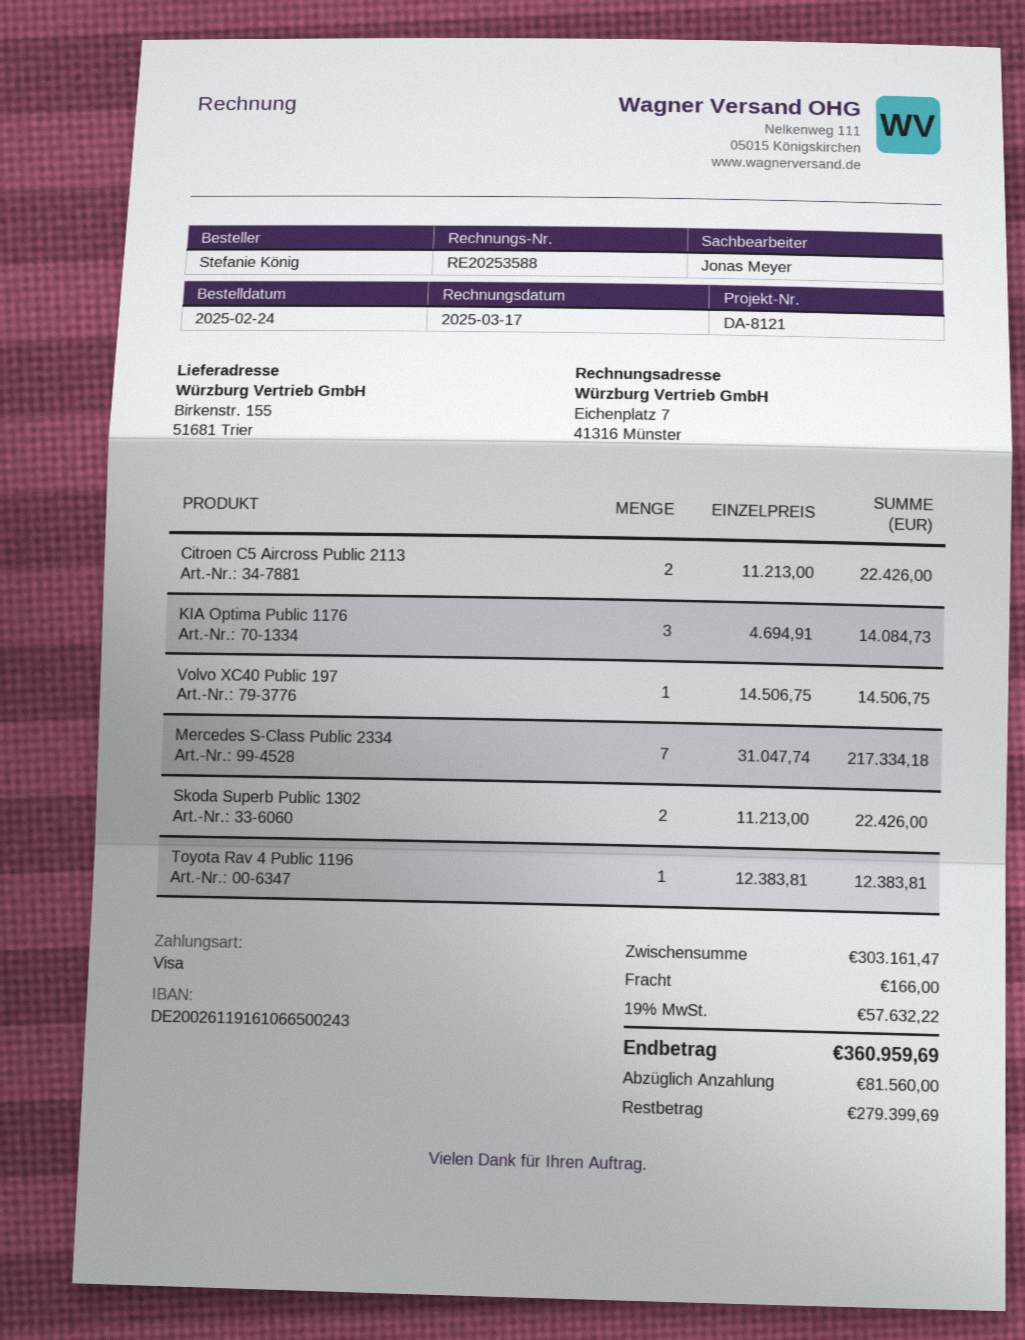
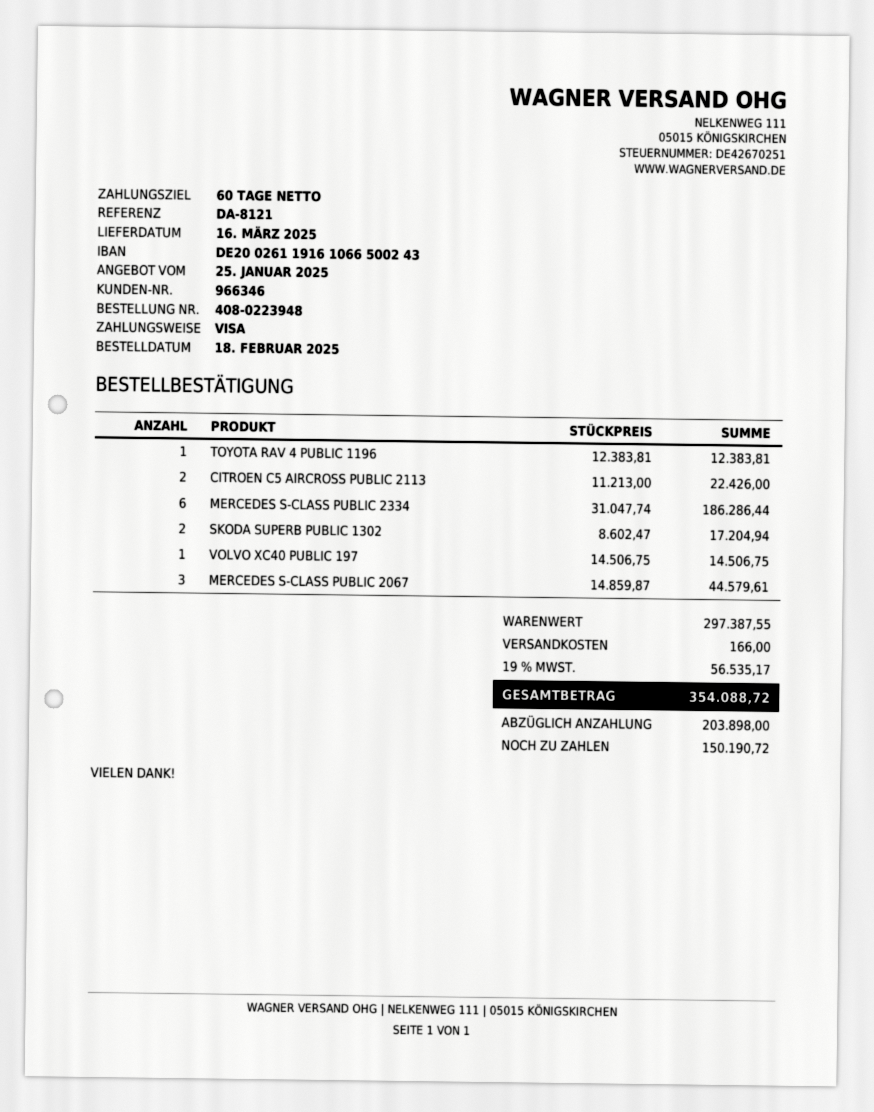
order date: 2025-02-24 -> 2025-02-18
KIA Optima Public 1176: 3 x 4694.91 = 14084.73 -> none
Mercedes S-Class Public 2334: 7 x 31047.74 = 217334.18 -> 6 x 31047.74 = 186286.44
Skoda Superb Public 1302: 2 x 11213.00 = 22426.00 -> 2 x 8602.47 = 17204.94
MERCEDES S-CLASS PUBLIC 2067: none -> 3 x 14859.87 = 44579.61
subtotal: 303161.47 -> 297387.55
tax: 19% = 57632.22 -> 19% = 56535.17
total: 360959.69 -> 354088.72
deposit: 81560.00 -> 203898.00
balance: 279399.69 -> 150190.72

